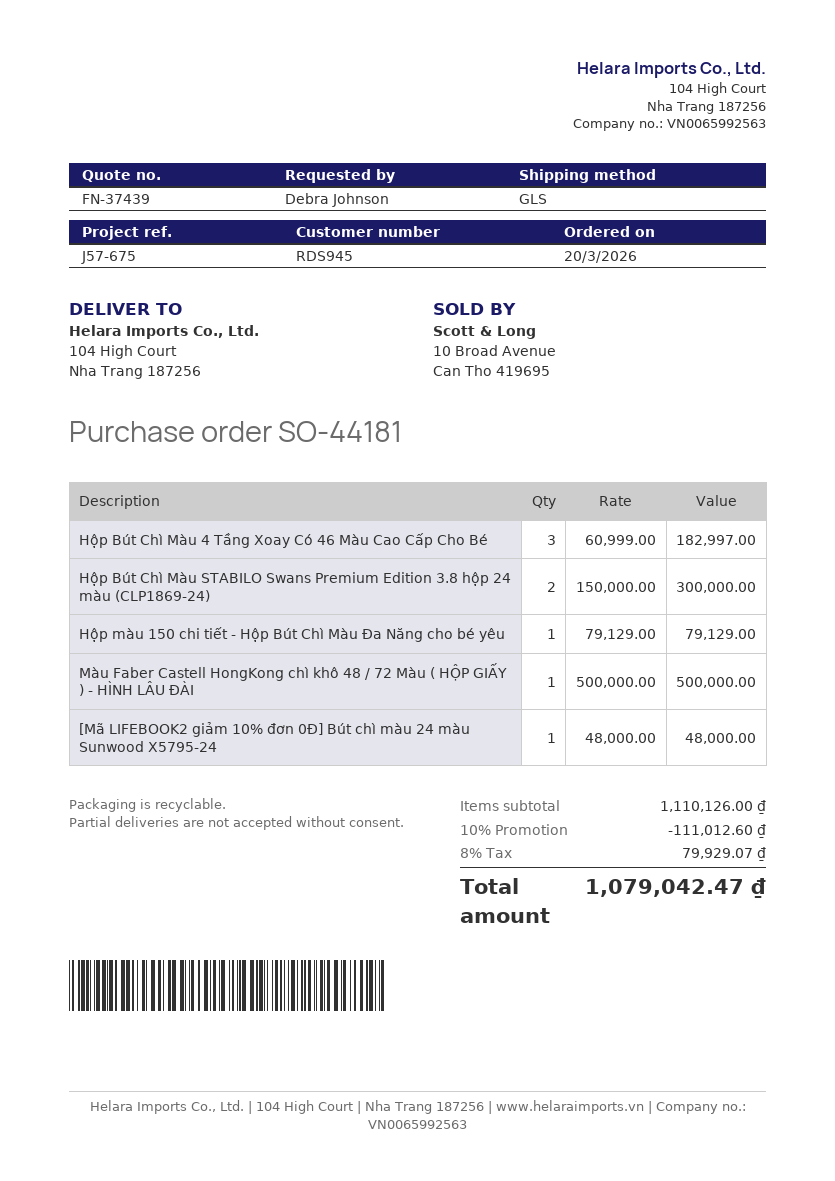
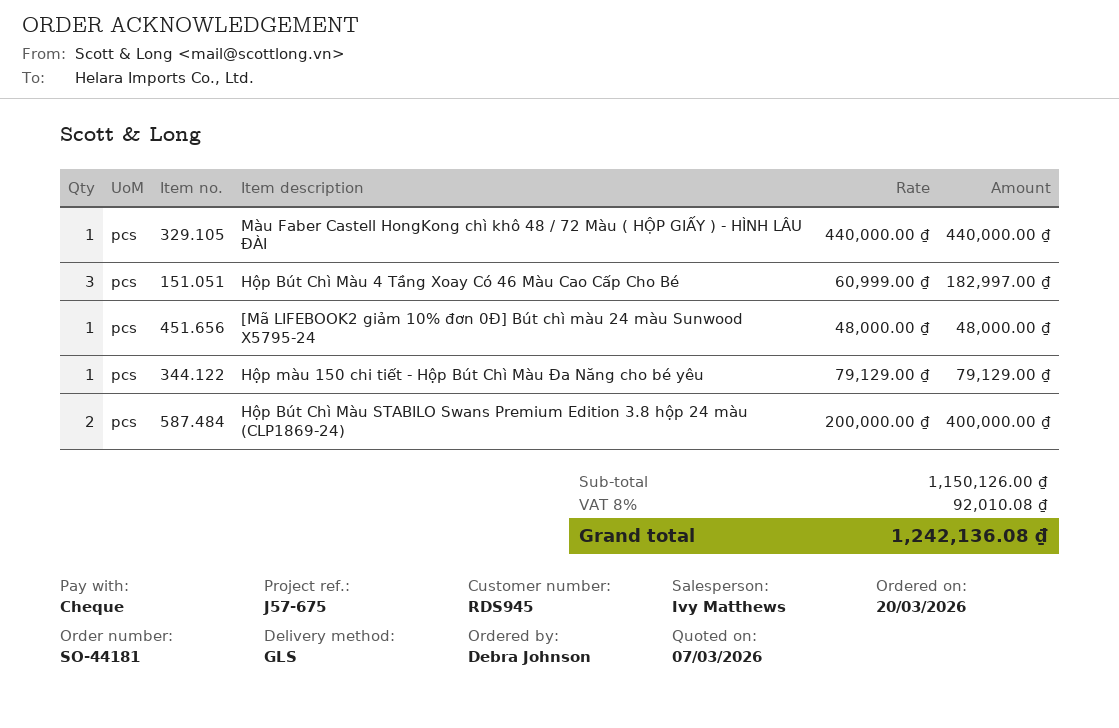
Hộp Bút Chì Màu STABILO Swans Premium Edition 3.8 hộp 24 màu (CLP1869-24): 2 x 150000.00 = 300000.00 -> 2 x 200000.00 = 400000.00
Màu Faber Castell HongKong chì khô 48 / 72 Màu ( HỘP GIẤY ) - HÌNH LÂU ĐÀI: 1 x 500000.00 = 500000.00 -> 1 x 440000.00 = 440000.00
subtotal: 1110126.00 -> 1150126.00
discount: 10% = 111012.60 -> none
tax: 8% = 79929.07 -> 8% = 92010.08
total: 1079042.47 -> 1242136.08

